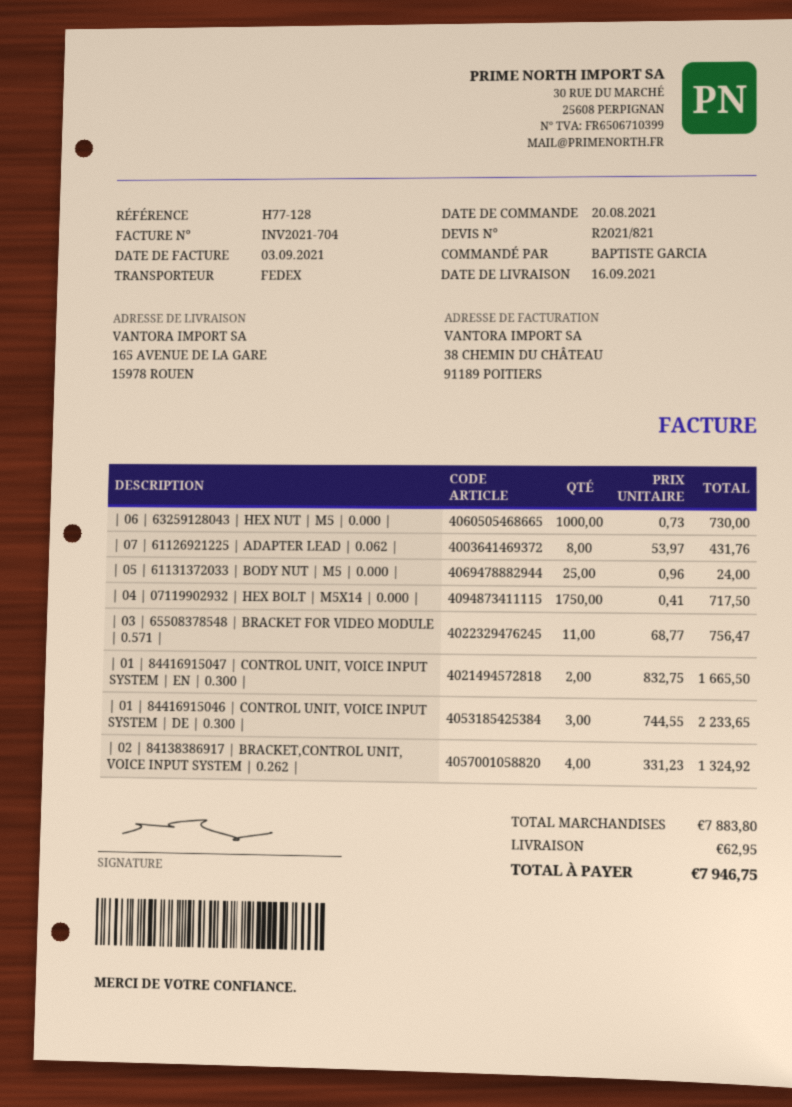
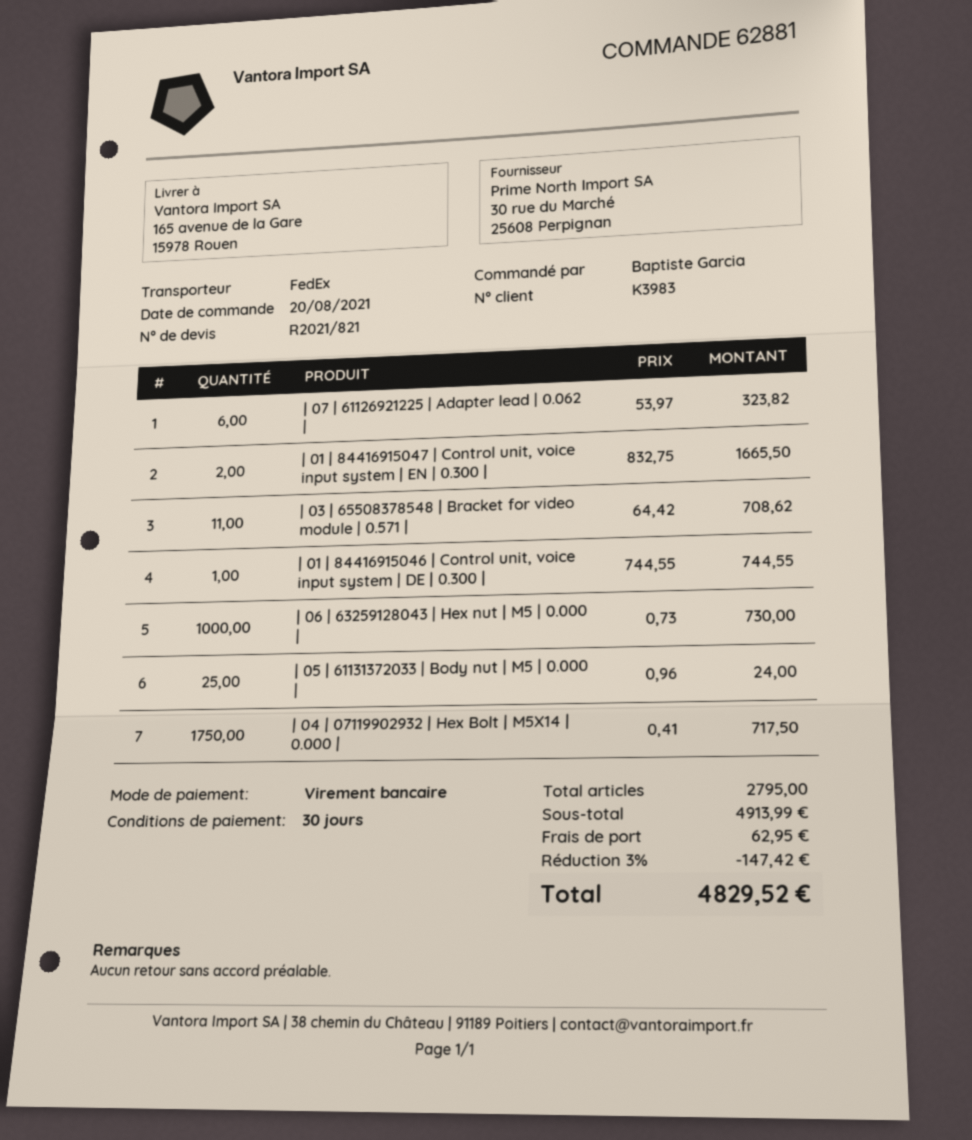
| 07 | 61126921225 | ADAPTER LEAD | 0.062 |: 8 x 53.97 = 431.76 -> 6 x 53.97 = 323.82
| 03 | 65508378548 | BRACKET FOR VIDEO MODULE | 0.571 |: 11 x 68.77 = 756.47 -> 11 x 64.42 = 708.62
| 01 | 84416915046 | CONTROL UNIT, VOICE INPUT SYSTEM | DE | 0.300 |: 3 x 744.55 = 2233.65 -> 1 x 744.55 = 744.55
| 02 | 84138386917 | BRACKET,CONTROL UNIT, VOICE INPUT SYSTEM | 0.262 |: 4 x 331.23 = 1324.92 -> none
subtotal: 7883.80 -> 4913.99
discount: none -> 3% = 147.42
total: 7946.75 -> 4829.52

